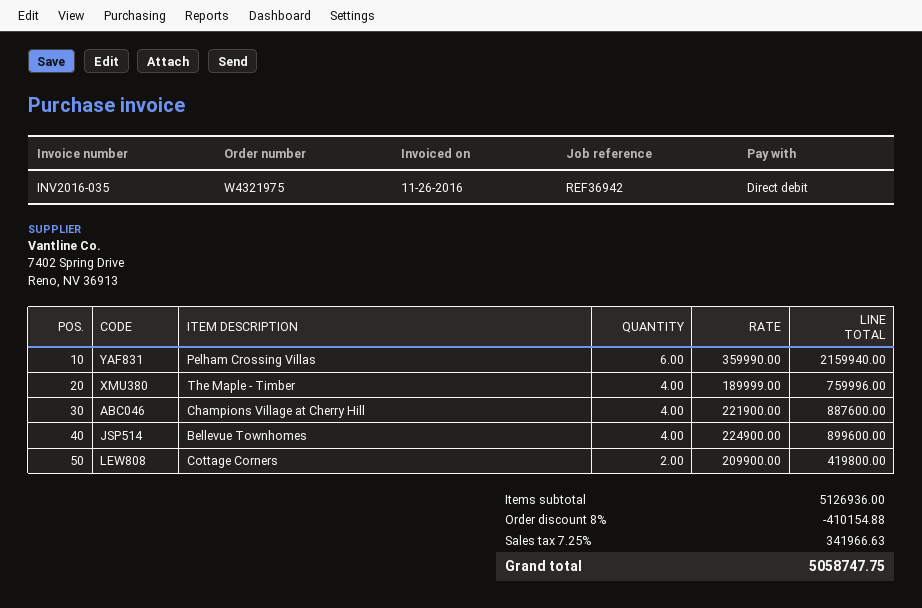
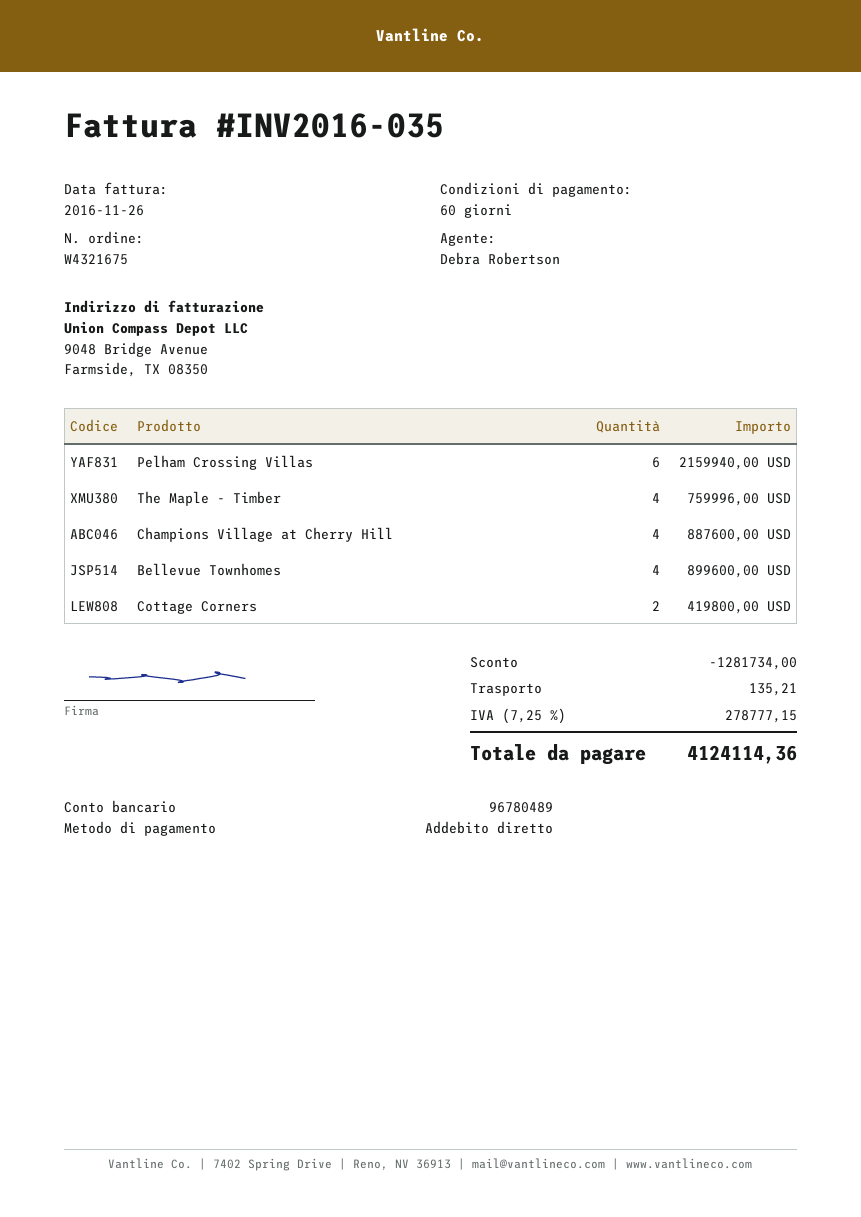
order number: W4321975 -> W4321675
discount: 410154.88 -> 1281734.00
shipping: none -> 135.21
tax: 7.25% = 341966.63 -> 7.25% = 278777.15
total: 5058747.75 -> 4124114.36

